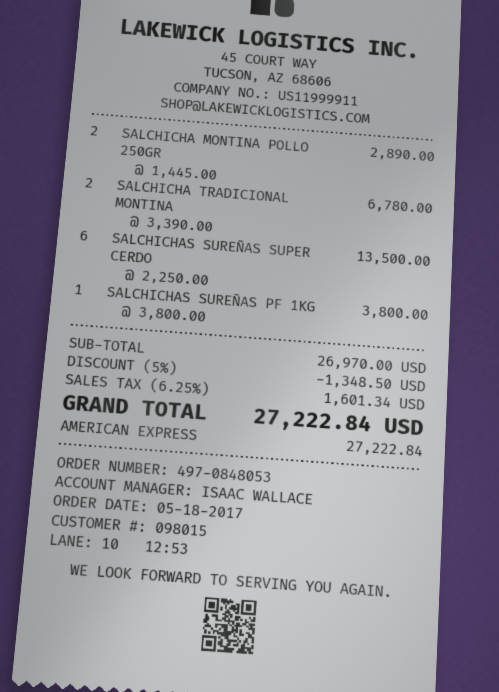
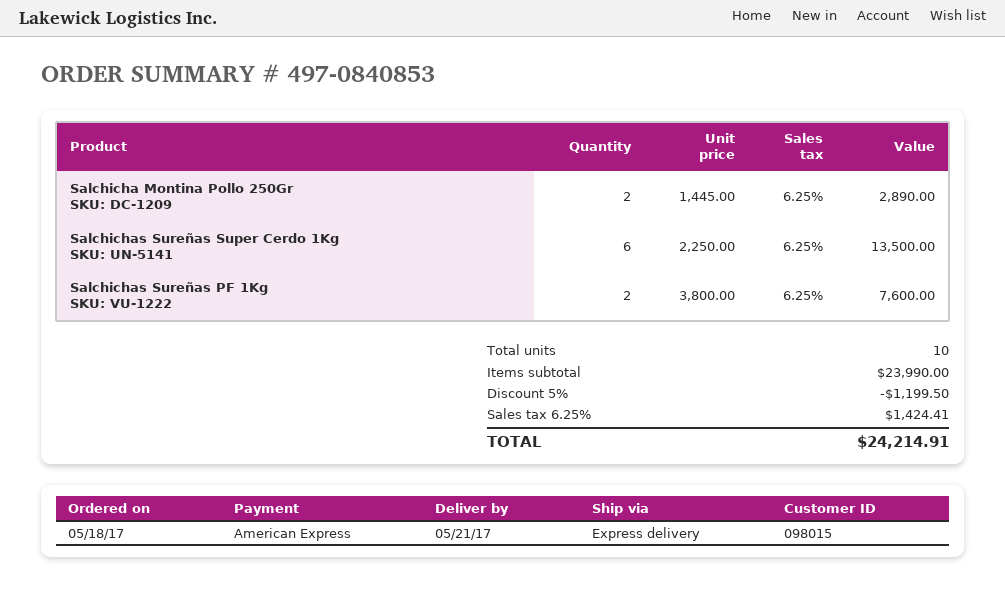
order number: 497-0848053 -> 497-0840853
SALCHICHA TRADICIONAL MONTINA: 2 x 3390.00 = 6780.00 -> none
SALCHICHAS SUREÑAS PF 1KG: 1 x 3800.00 = 3800.00 -> 2 x 3800.00 = 7600.00
subtotal: 26970.00 -> 23990.00
discount: 5% = 1348.50 -> 5% = 1199.50
tax: 6.25% = 1601.34 -> 6.25% = 1424.41
total: 27222.84 -> 24214.91

